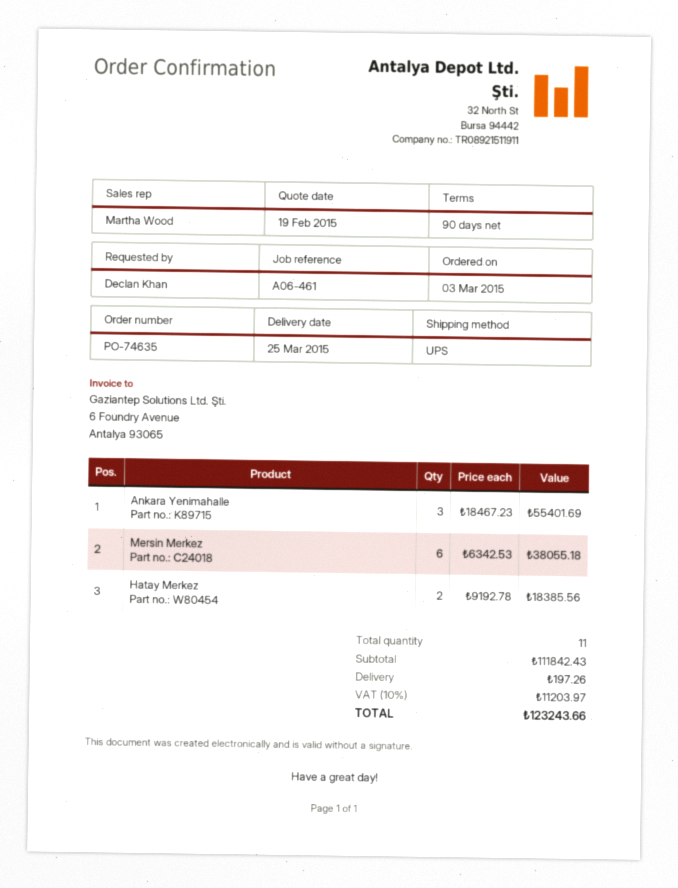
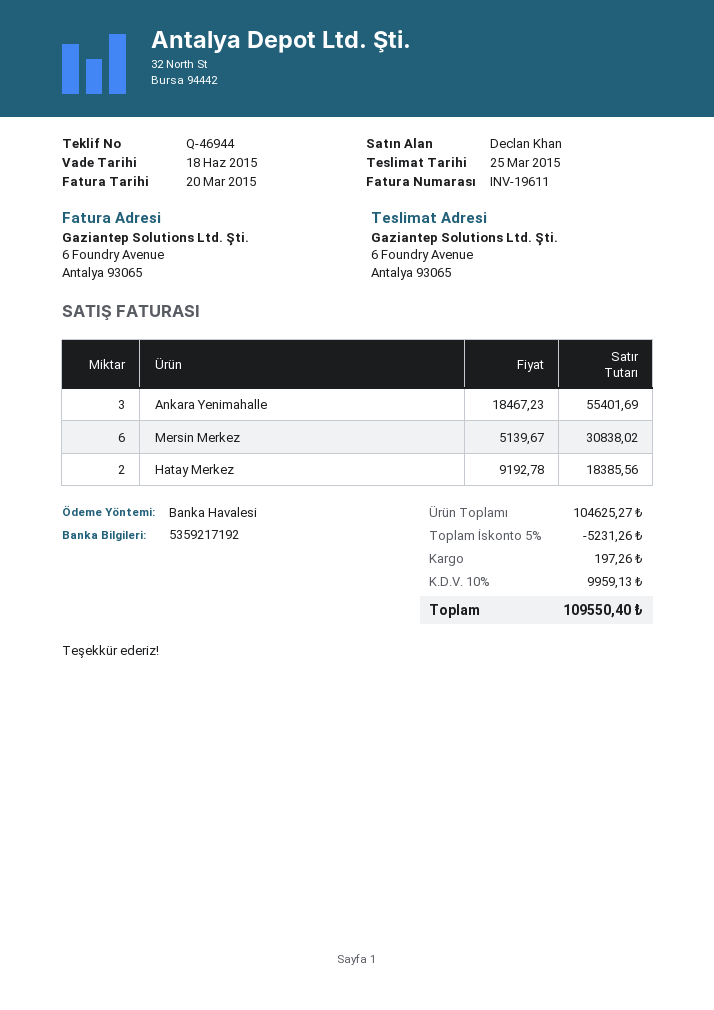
Mersin Merkez: 6 x 6342.53 = 38055.18 -> 6 x 5139.67 = 30838.02
subtotal: 111842.43 -> 104625.27
discount: none -> 5% = 5231.26
tax: 10% = 11203.97 -> 10% = 9959.13
total: 123243.66 -> 109550.40

